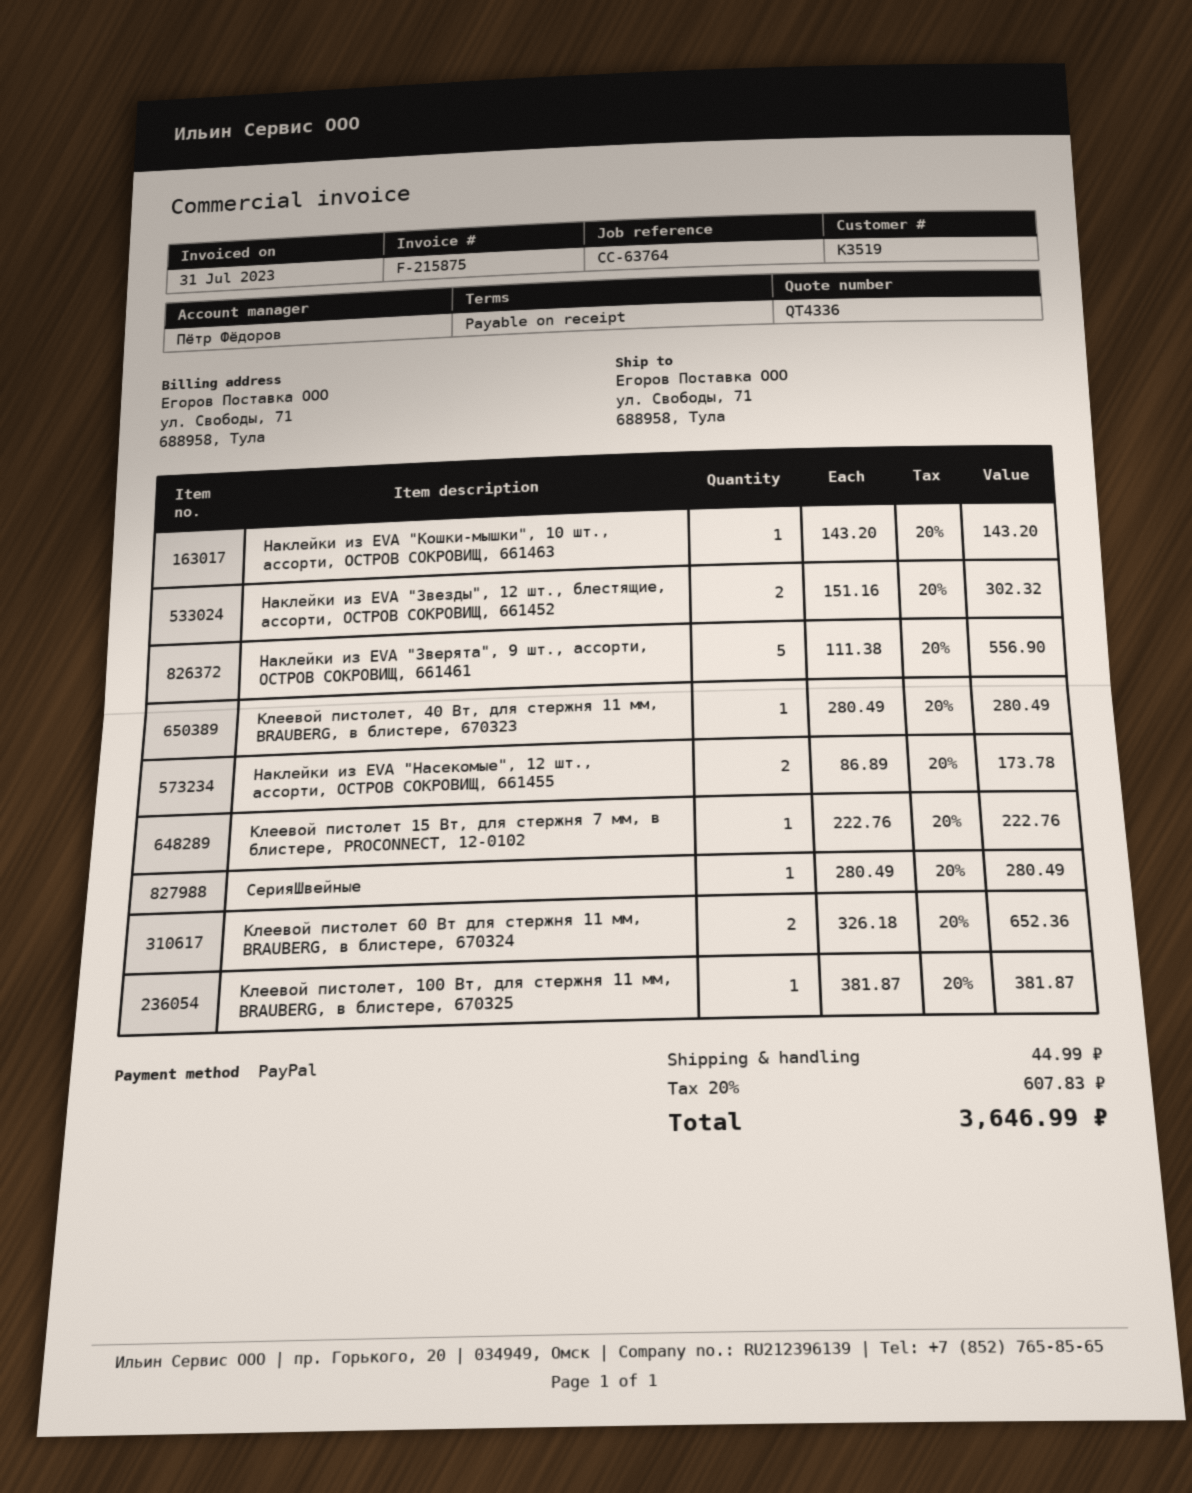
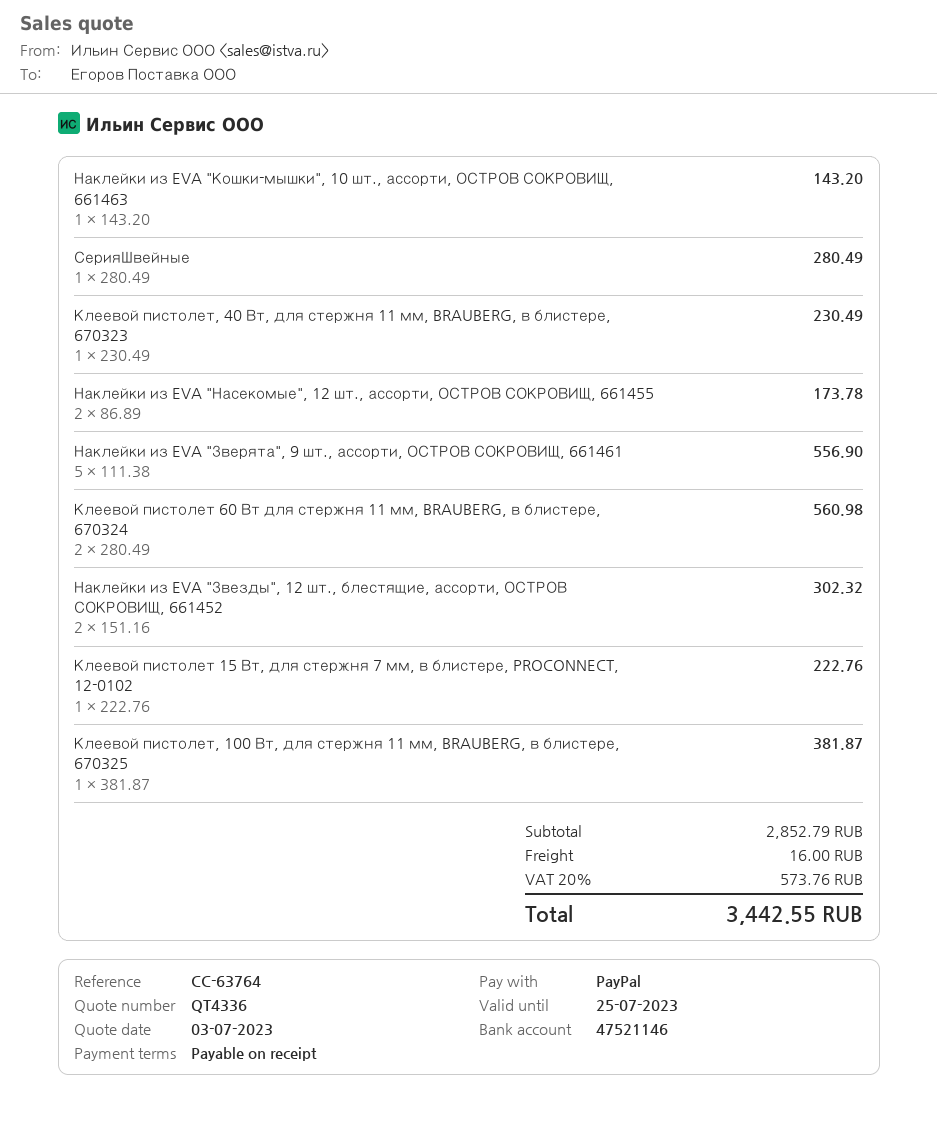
Клеевой пистолет, 40 Вт, для стержня 11 мм, BRAUBERG, в блистере, 670323: 1 x 280.49 = 280.49 -> 1 x 230.49 = 230.49
Клеевой пистолет 60 Вт для стержня 11 мм, BRAUBERG, в блистере, 670324: 2 x 326.18 = 652.36 -> 2 x 280.49 = 560.98
shipping: 44.99 -> 16.00
tax: 20% = 607.83 -> 20% = 573.76
total: 3646.99 -> 3442.55

